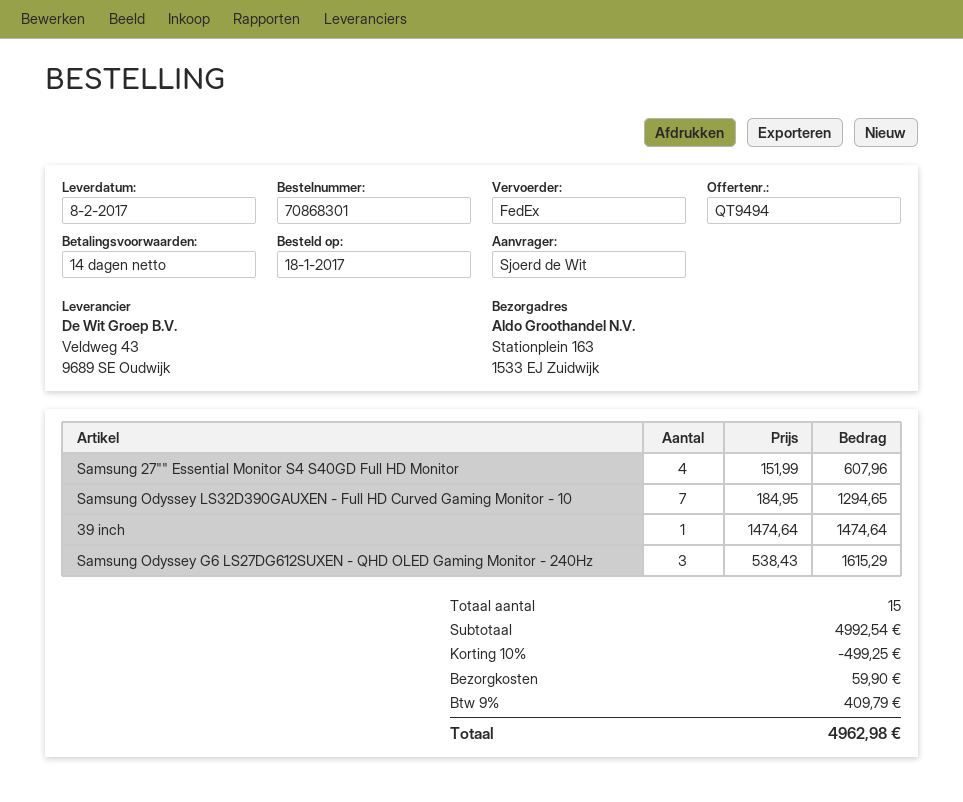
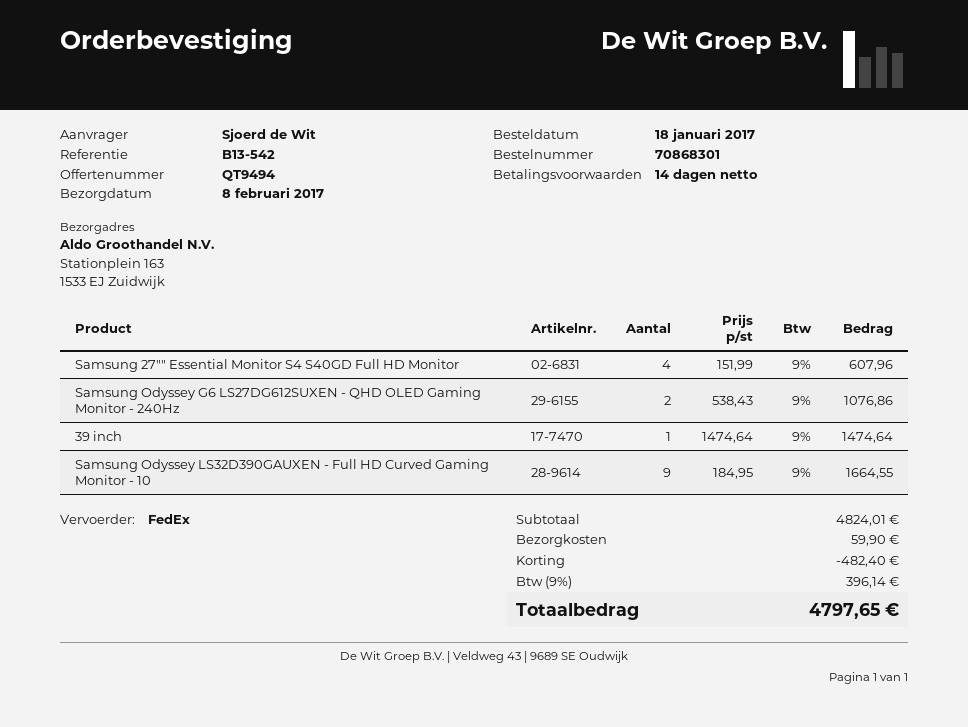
Samsung Odyssey LS32D390GAUXEN - Full HD Curved Gaming Monitor - 10: 7 x 184.95 = 1294.65 -> 9 x 184.95 = 1664.55
Samsung Odyssey G6 LS27DG612SUXEN - QHD OLED Gaming Monitor - 240Hz: 3 x 538.43 = 1615.29 -> 2 x 538.43 = 1076.86
subtotal: 4992.54 -> 4824.01
discount: 499.25 -> 482.40
tax: 9% = 409.79 -> 9% = 396.14
total: 4962.98 -> 4797.65

